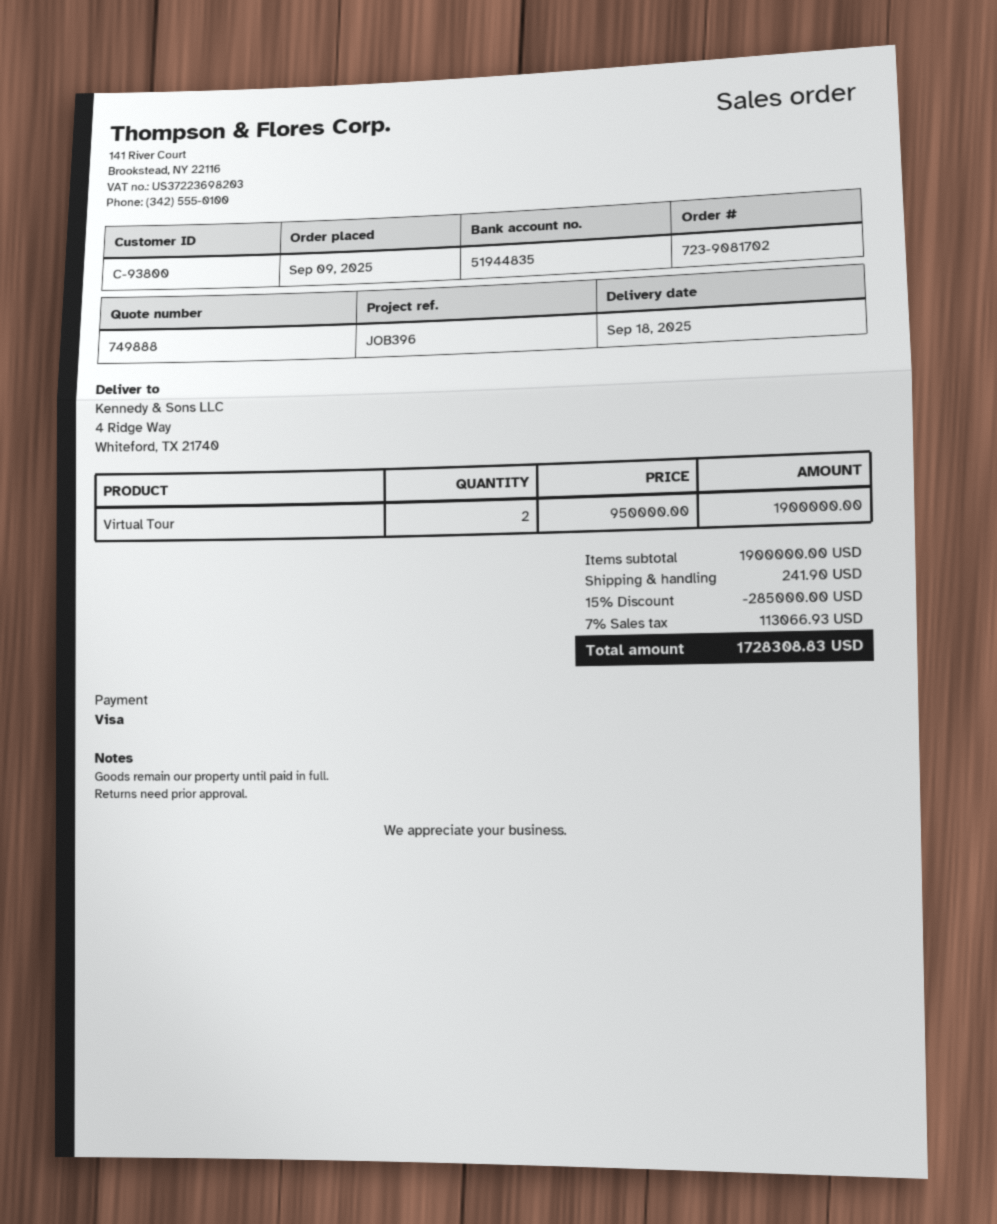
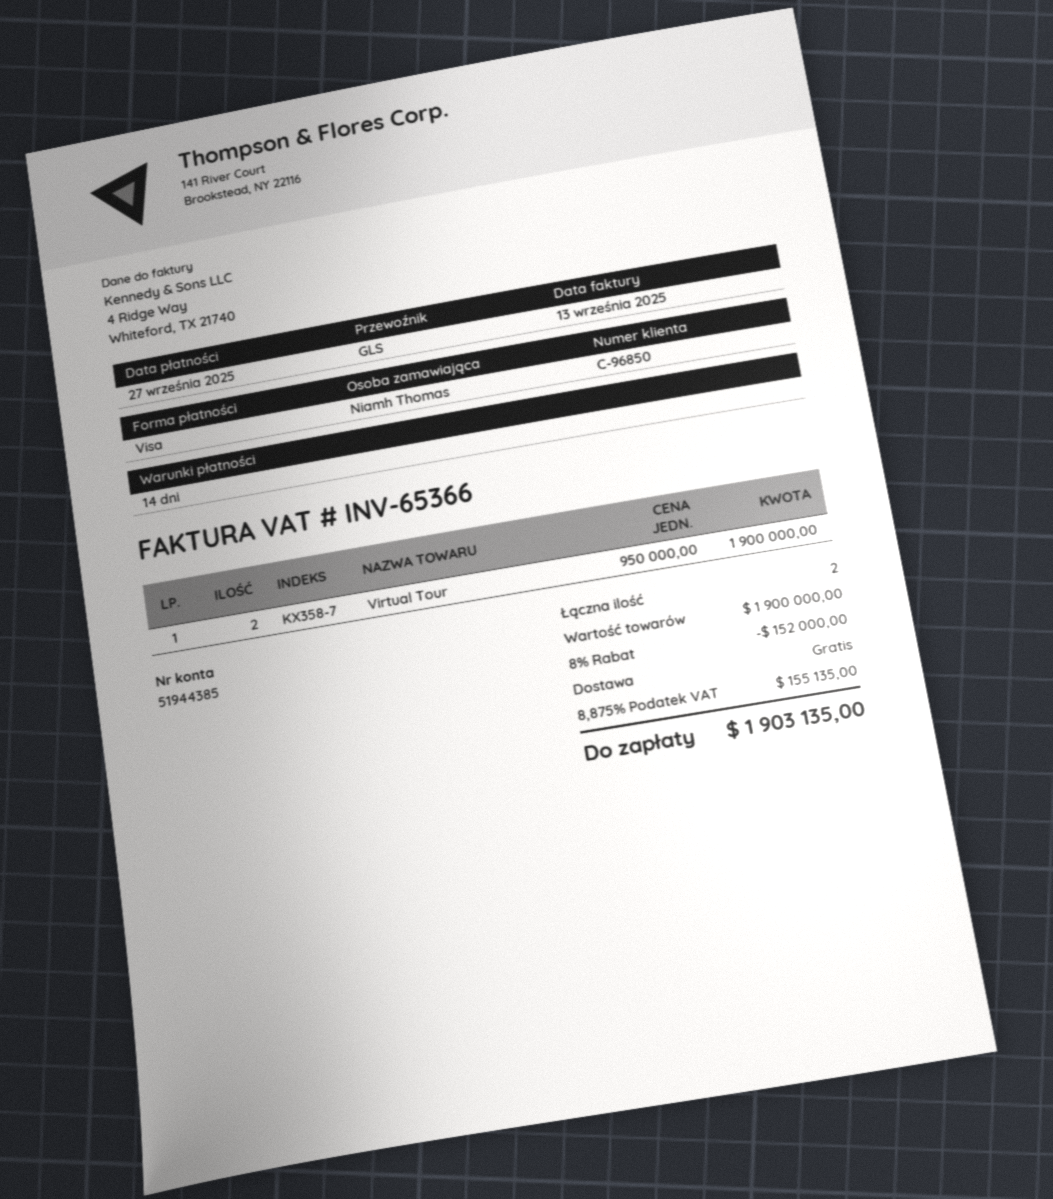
customer number: C-93800 -> C-96850
bank account: 51944835 -> 51944385
discount: 15% = 285000.00 -> 8% = 152000.00
shipping: 241.90 -> 0.00
tax: 7% = 113066.93 -> 8.875% = 155135.00
total: 1728308.83 -> 1903135.00

